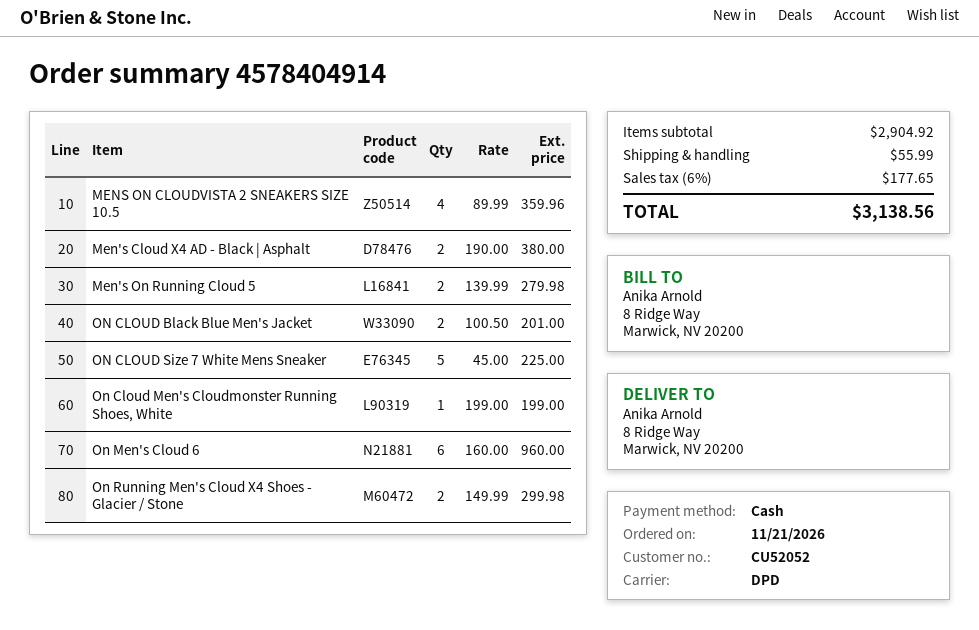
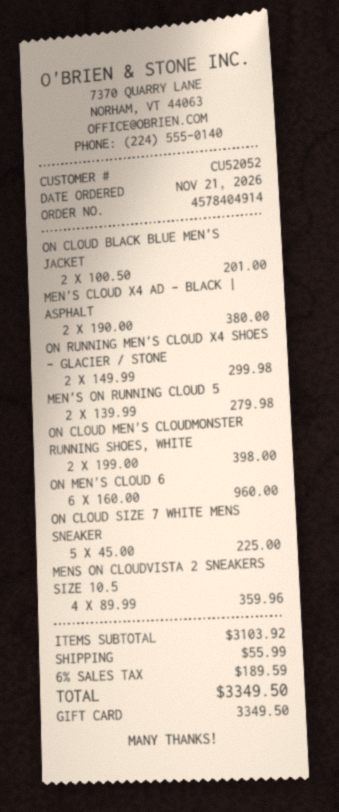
payment method: cash -> gift card
On Cloud Men's Cloudmonster Running Shoes, White: 1 x 199.00 = 199.00 -> 2 x 199.00 = 398.00
subtotal: 2904.92 -> 3103.92
tax: 6% = 177.65 -> 6% = 189.59
total: 3138.56 -> 3349.50

